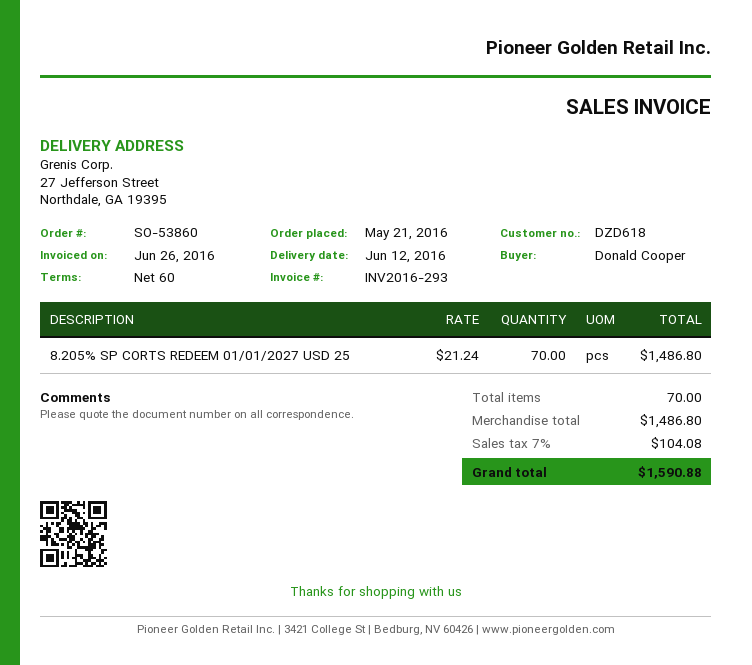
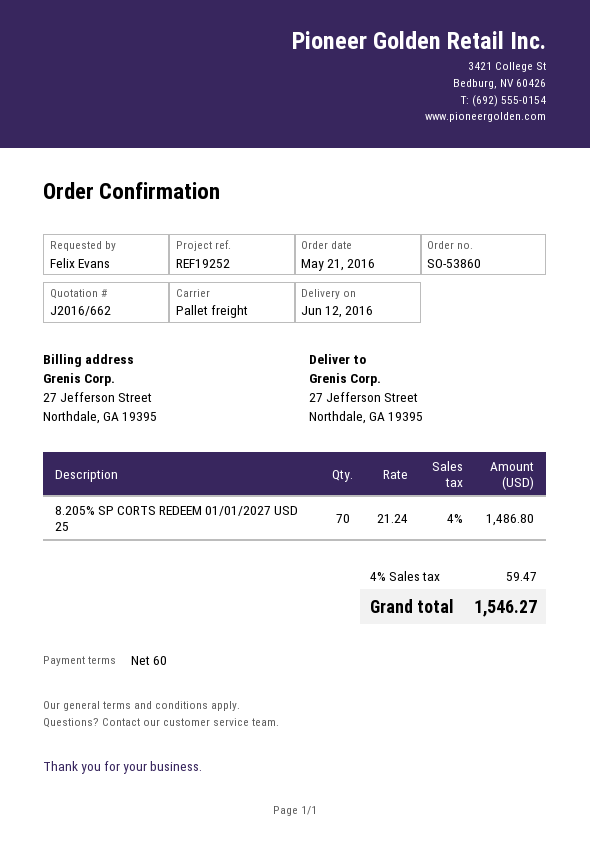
ordered by: Donald Cooper -> Felix Evans
tax: 7% = 104.08 -> 4% = 59.47
total: 1590.88 -> 1546.27

